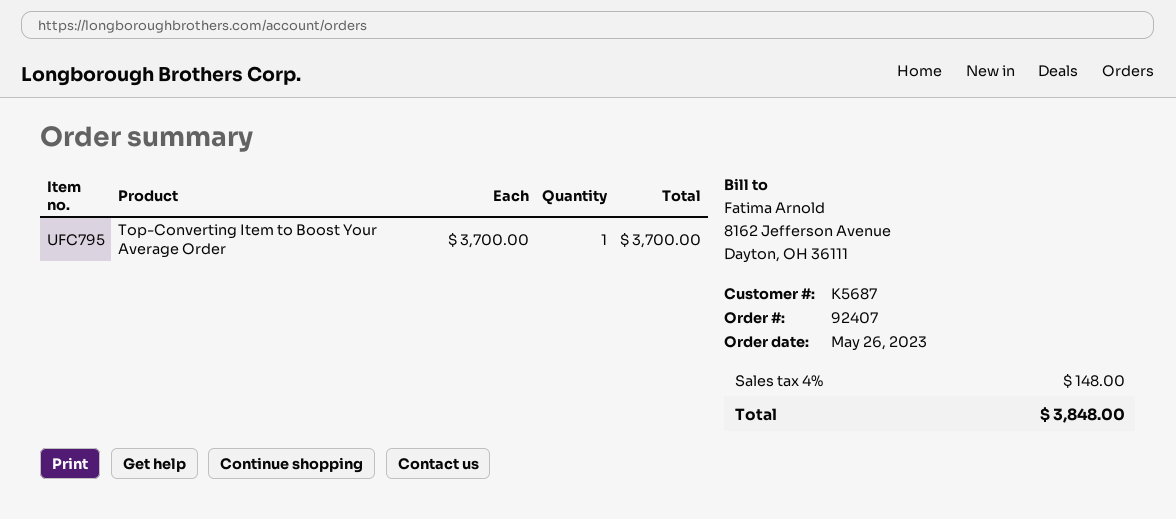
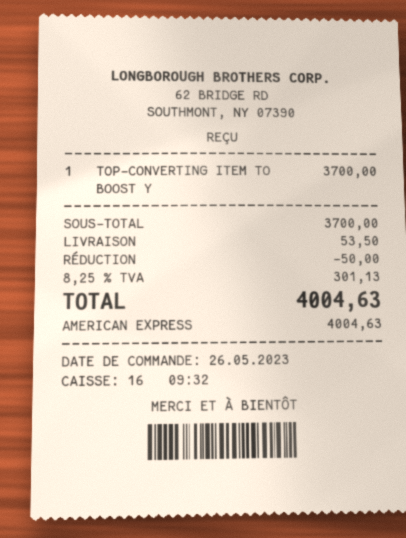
discount: none -> 50.00
shipping: none -> 53.50
tax: 4% = 148.00 -> 8.25% = 301.13
total: 3848.00 -> 4004.63

